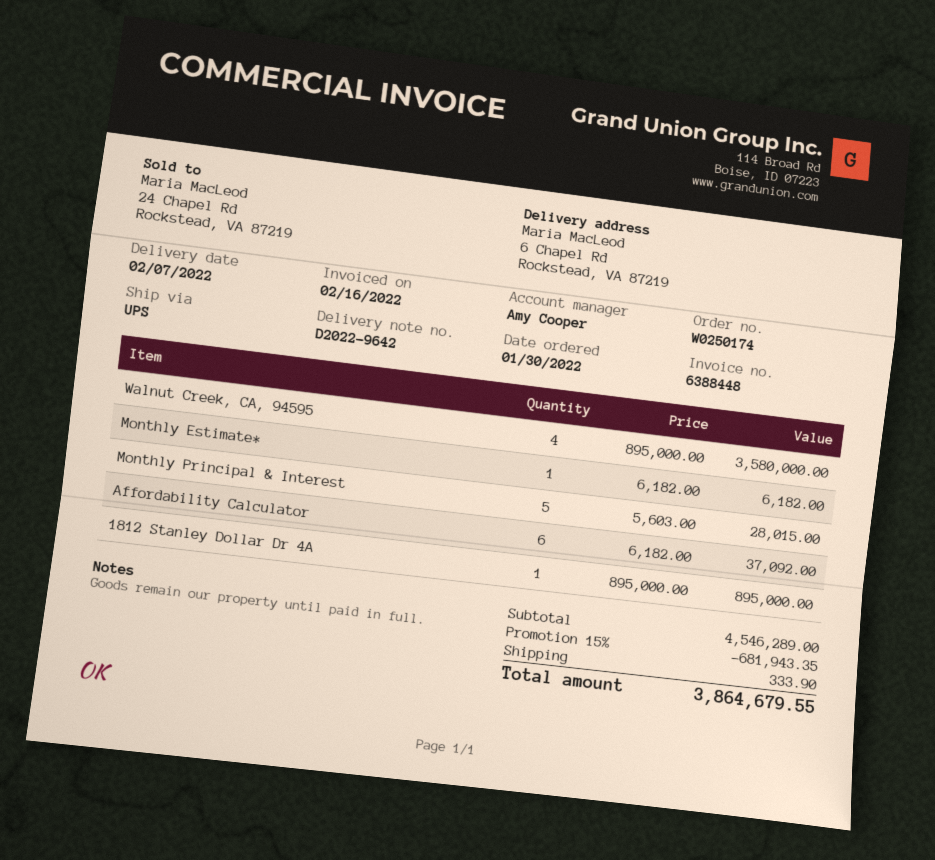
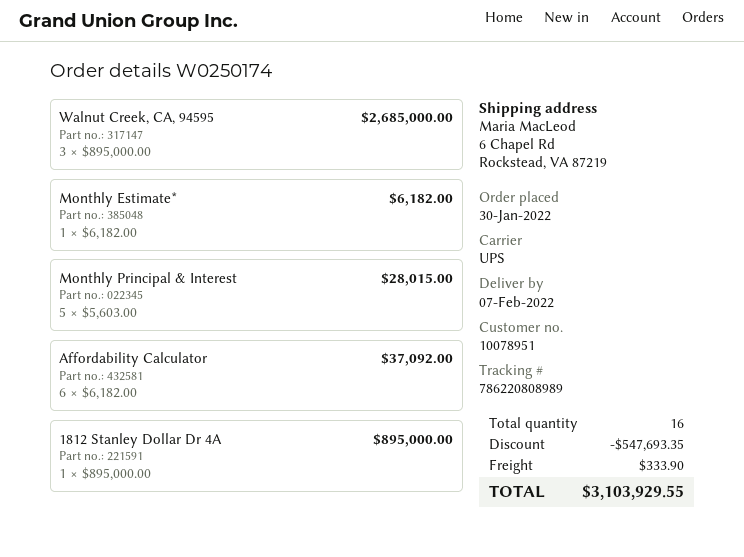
Walnut Creek, CA, 94595: 4 x 895000.00 = 3580000.00 -> 3 x 895000.00 = 2685000.00
discount: 681943.35 -> 547693.35
total: 3864679.55 -> 3103929.55

